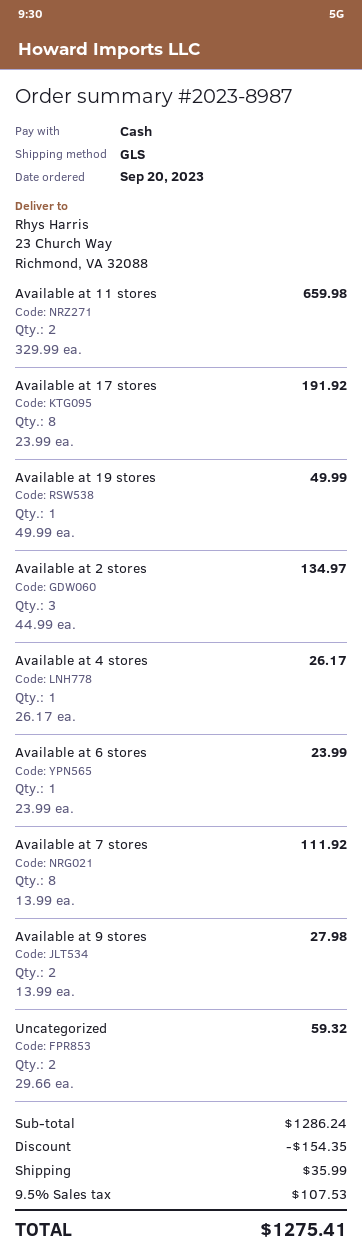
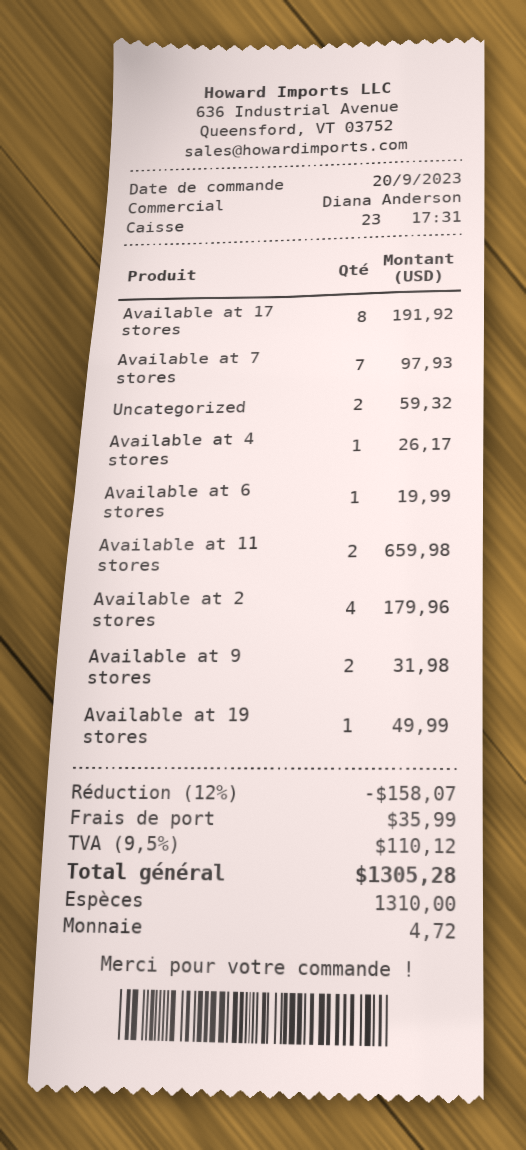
Available at 2 stores: 3 for 134.97 -> 4 for 179.96
Available at 6 stores: 1 for 23.99 -> 1 for 19.99
Available at 7 stores: 8 for 111.92 -> 7 for 97.93
Available at 9 stores: 2 for 27.98 -> 2 for 31.98
discount: 154.35 -> 158.07
tax: 9.5% = 107.53 -> 9.5% = 110.12
total: 1275.41 -> 1305.28

